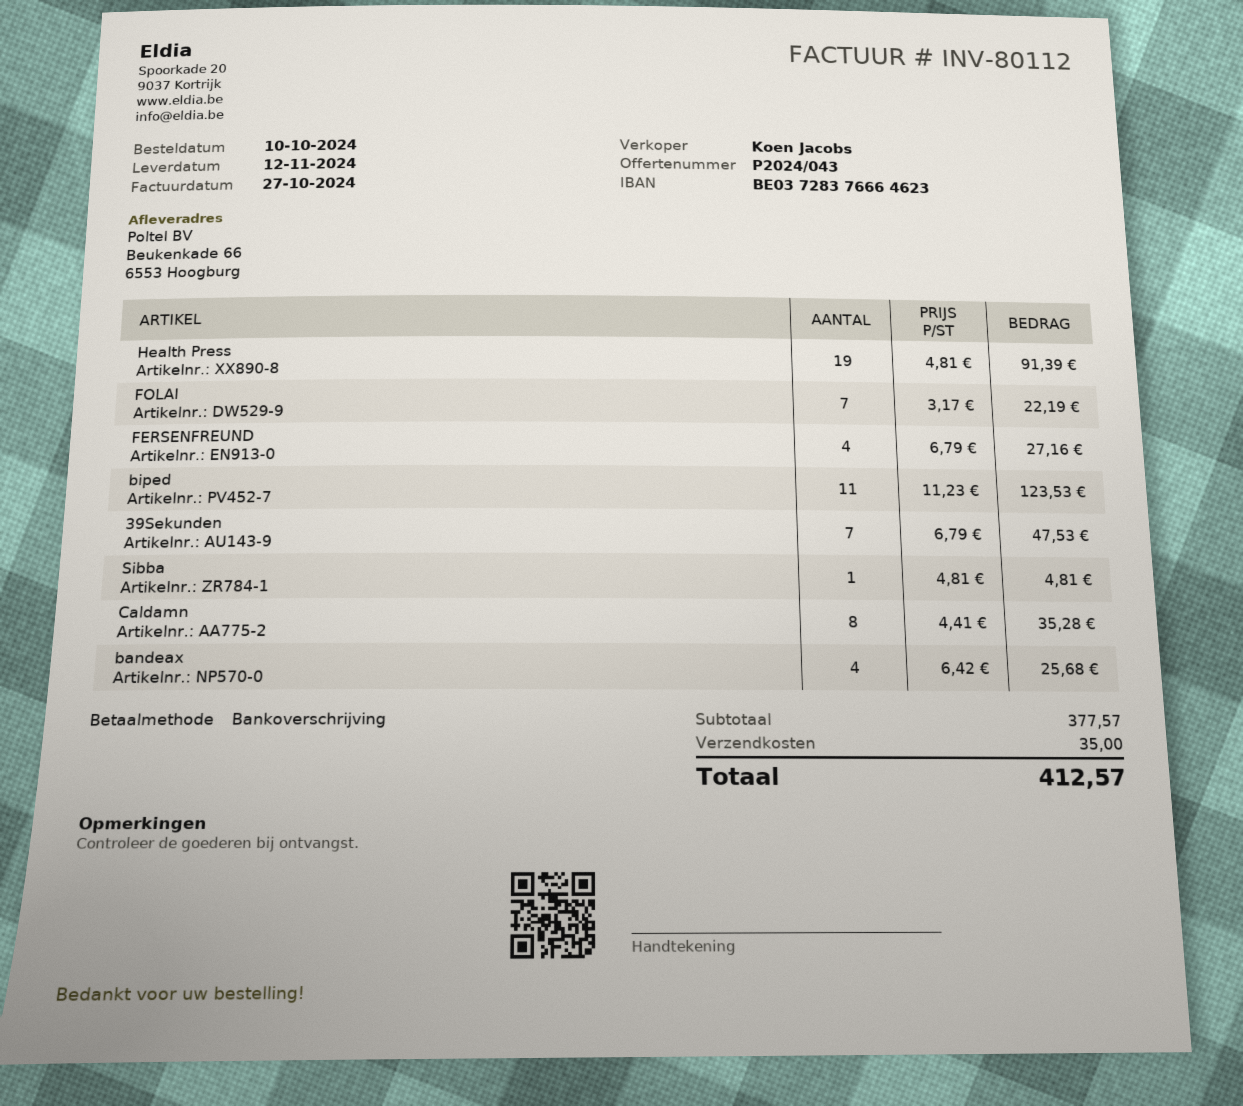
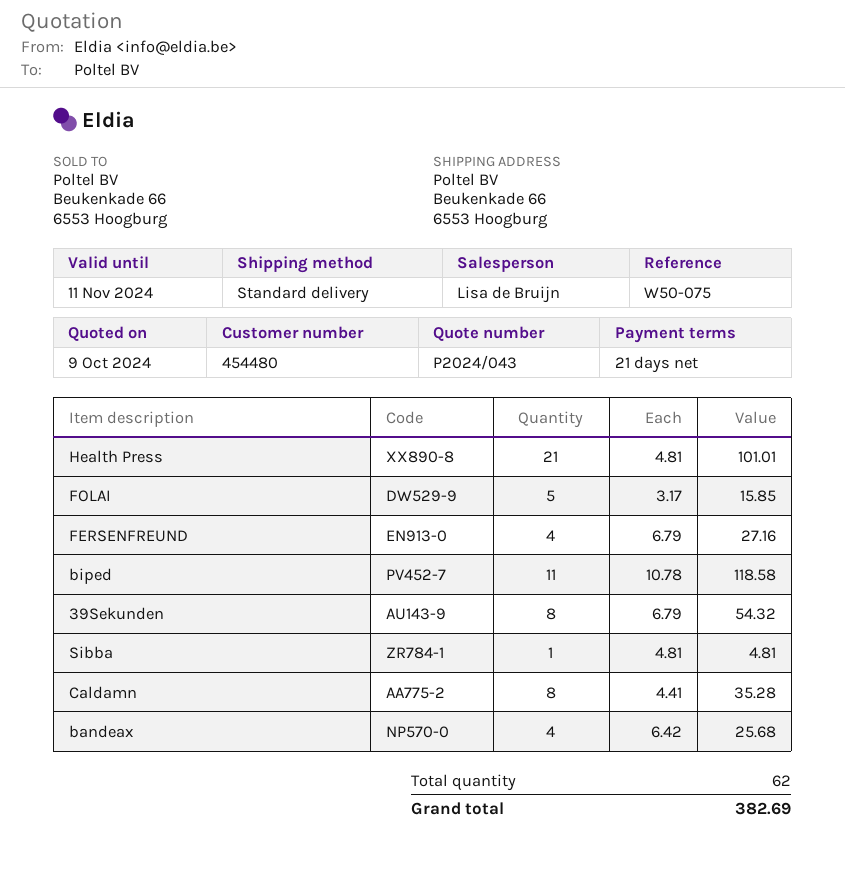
sales rep: Koen Jacobs -> Lisa de Bruijn
Health Press: 19 x 4.81 = 91.39 -> 21 x 4.81 = 101.01
FOLAI: 7 x 3.17 = 22.19 -> 5 x 3.17 = 15.85
biped: 11 x 11.23 = 123.53 -> 11 x 10.78 = 118.58
39Sekunden: 7 x 6.79 = 47.53 -> 8 x 6.79 = 54.32
shipping: 35.00 -> none
total: 412.57 -> 382.69

